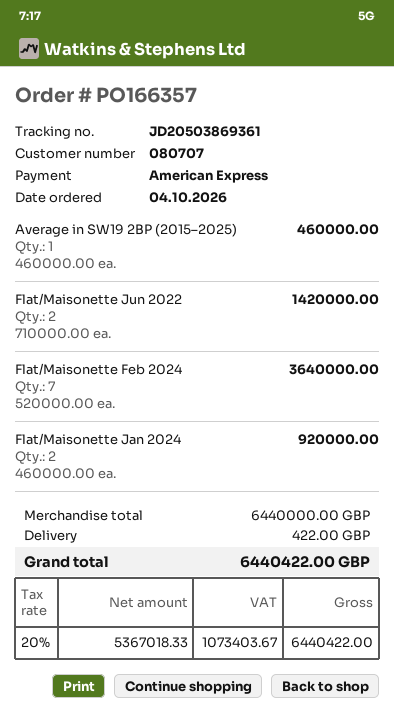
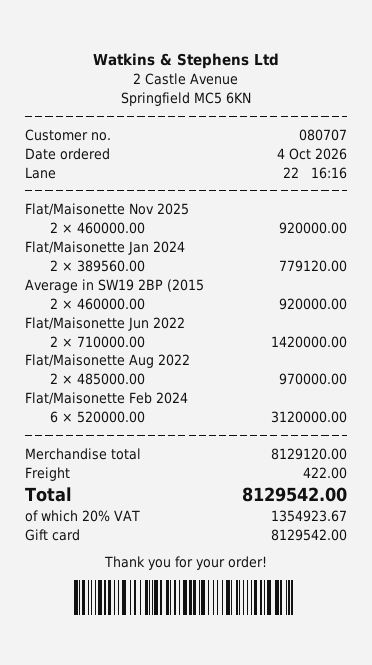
payment method: American Express -> gift card
Average in SW19 2BP (2015–2025): 1 x 460000.00 = 460000.00 -> 2 x 460000.00 = 920000.00
Flat/Maisonette Feb 2024: 7 x 520000.00 = 3640000.00 -> 6 x 520000.00 = 3120000.00
Flat/Maisonette Jan 2024: 2 x 460000.00 = 920000.00 -> 2 x 389560.00 = 779120.00
Flat/Maisonette Nov 2025: none -> 2 x 460000.00 = 920000.00
Flat/Maisonette Aug 2022: none -> 2 x 485000.00 = 970000.00
subtotal: 6440000.00 -> 8129120.00
tax: 20% = 1073403.67 -> 20% = 1354923.67
total: 6440422.00 -> 8129542.00

